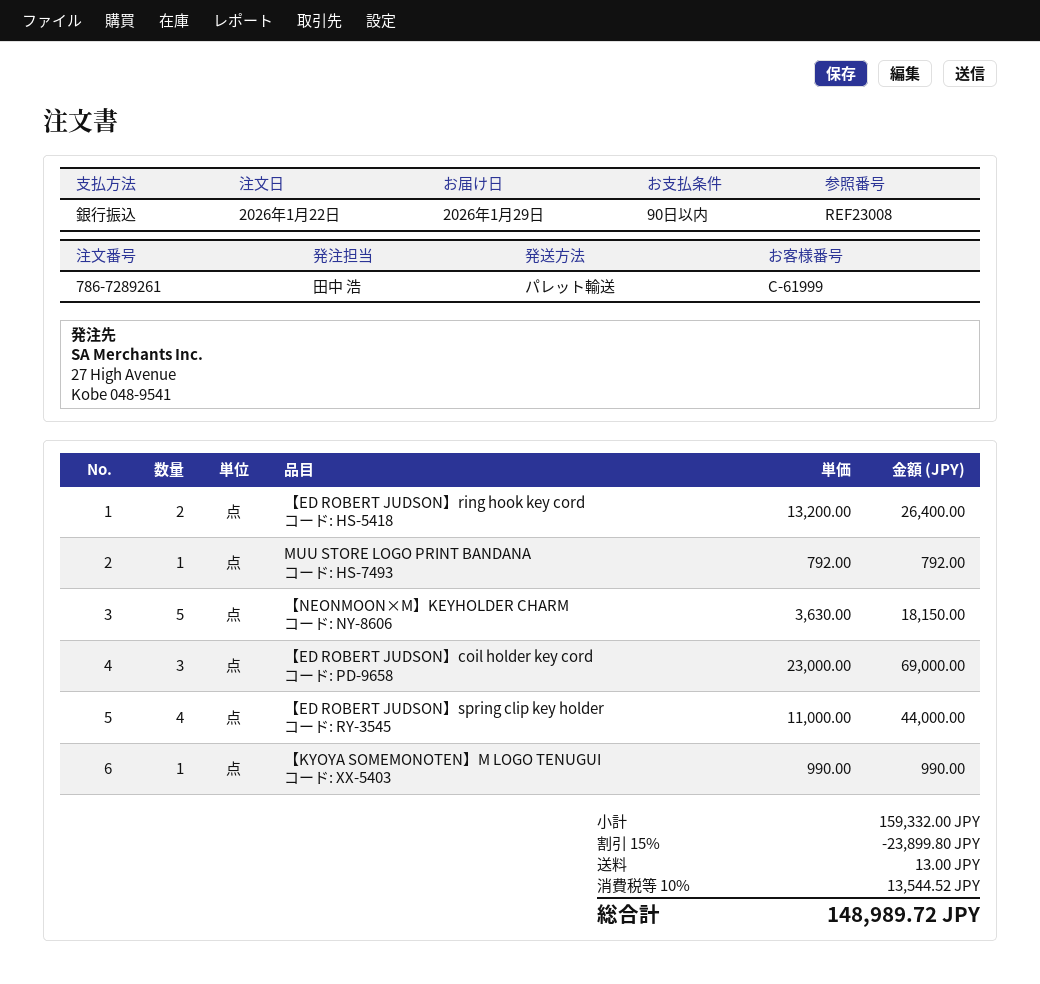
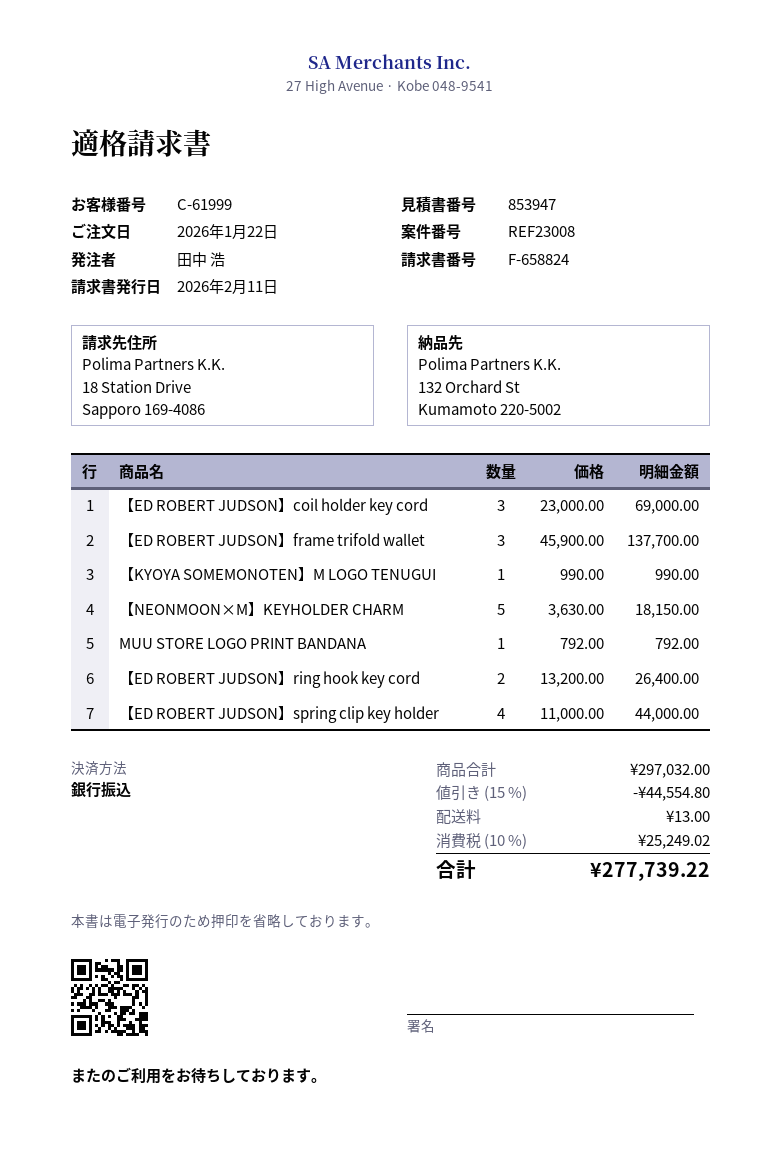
【ED ROBERT JUDSON】frame trifold wallet: none -> 3 x 45900.00 = 137700.00
subtotal: 159332.00 -> 297032.00
discount: 15% = 23899.80 -> 15% = 44554.80
tax: 10% = 13544.52 -> 10% = 25249.02
total: 148989.72 -> 277739.22

